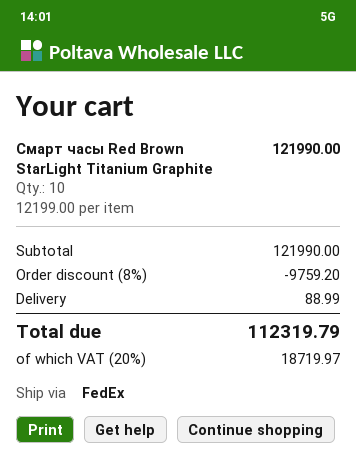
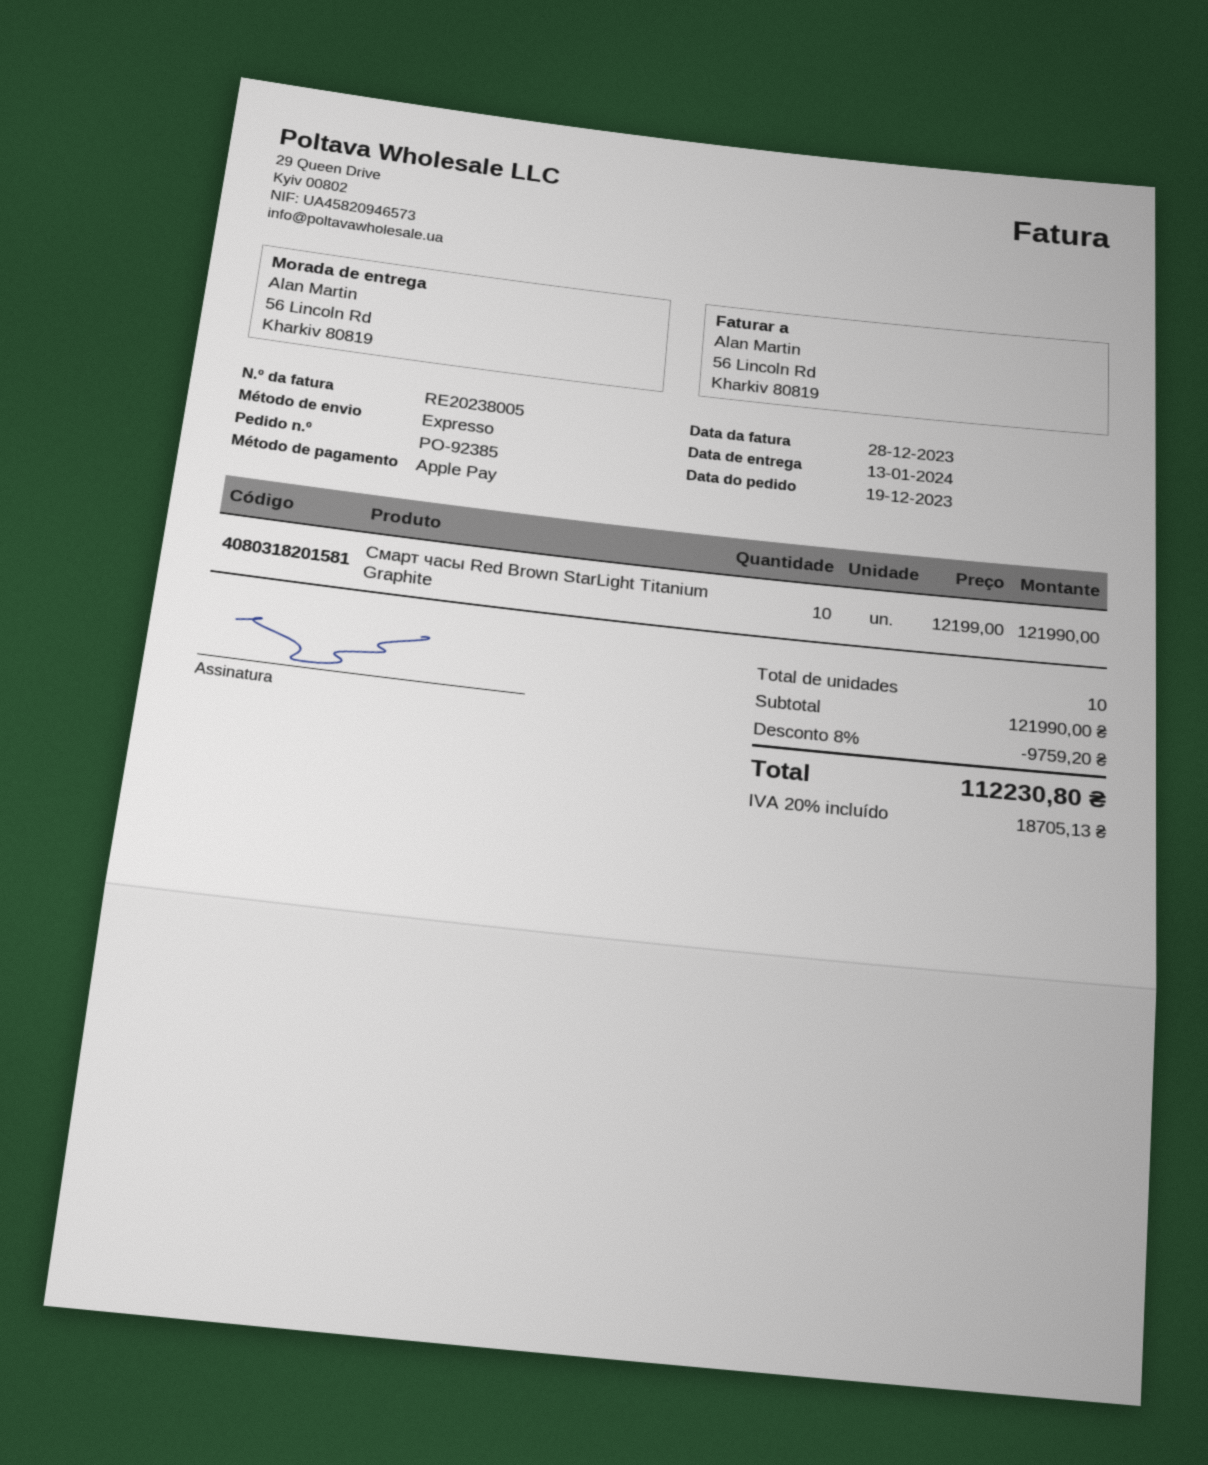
shipping method: FedEx -> express
shipping: 88.99 -> none
tax: 20% = 18719.97 -> 20% = 18705.13
total: 112319.79 -> 112230.80

